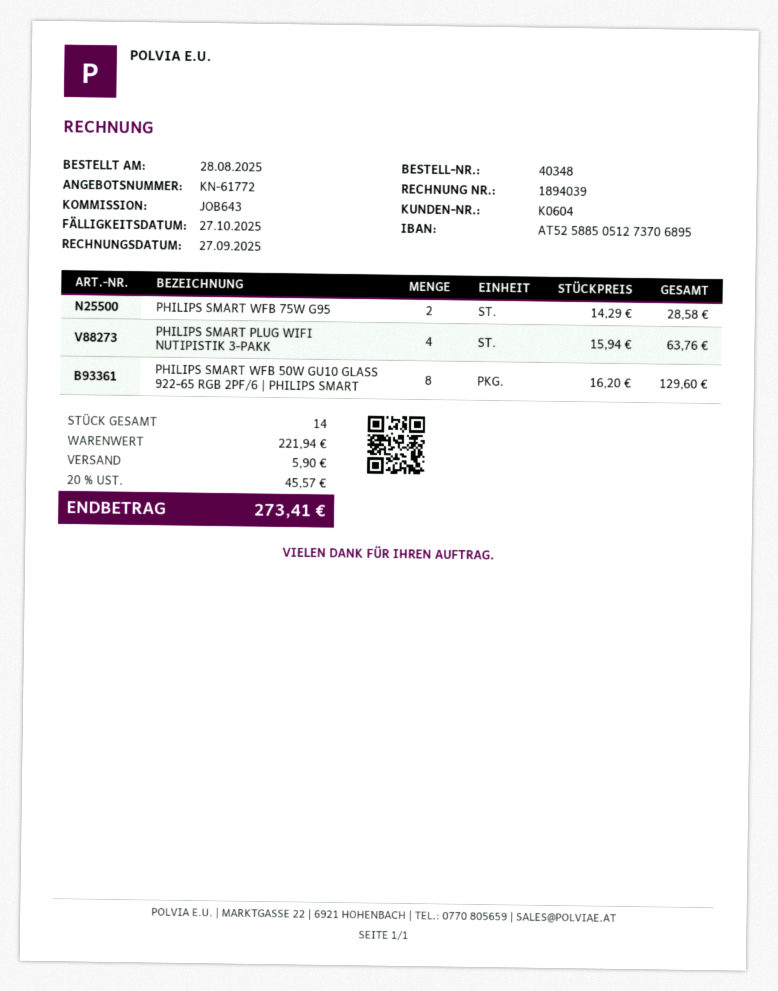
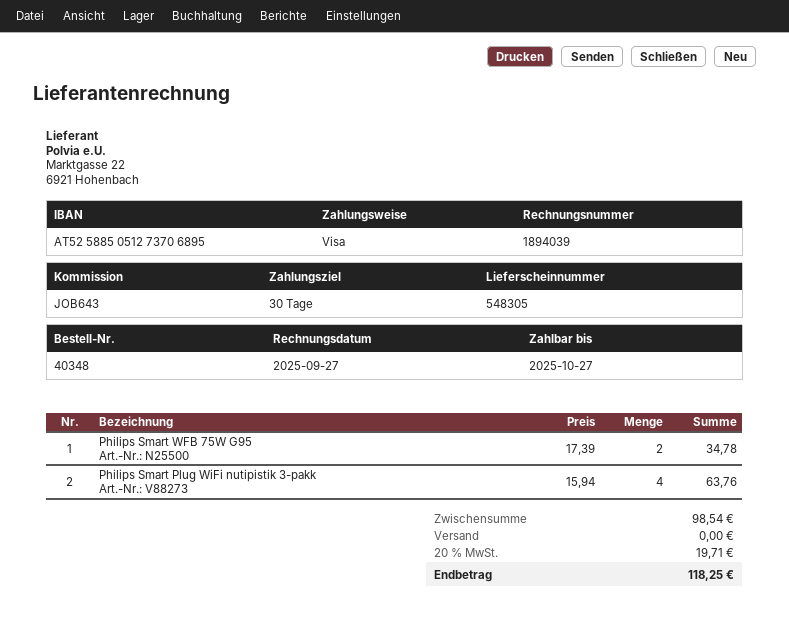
PHILIPS SMART WFB 75W G95: 2 x 14.29 = 28.58 -> 2 x 17.39 = 34.78
PHILIPS SMART WFB 50W GU10 GLASS 922-65 RGB 2PF/6 | PHILIPS SMART: 8 x 16.20 = 129.60 -> none
subtotal: 221.94 -> 98.54
shipping: 5.90 -> 0.00
tax: 20% = 45.57 -> 20% = 19.71
total: 273.41 -> 118.25

